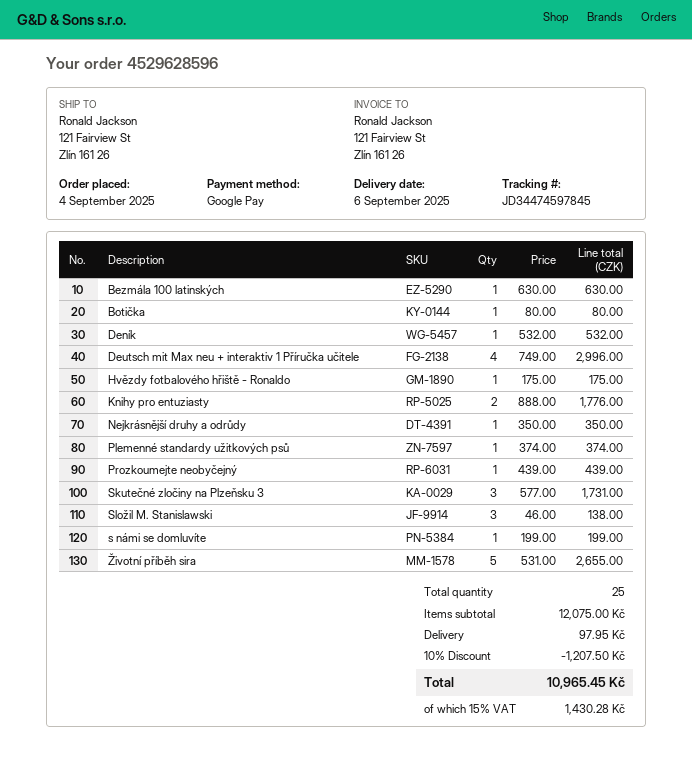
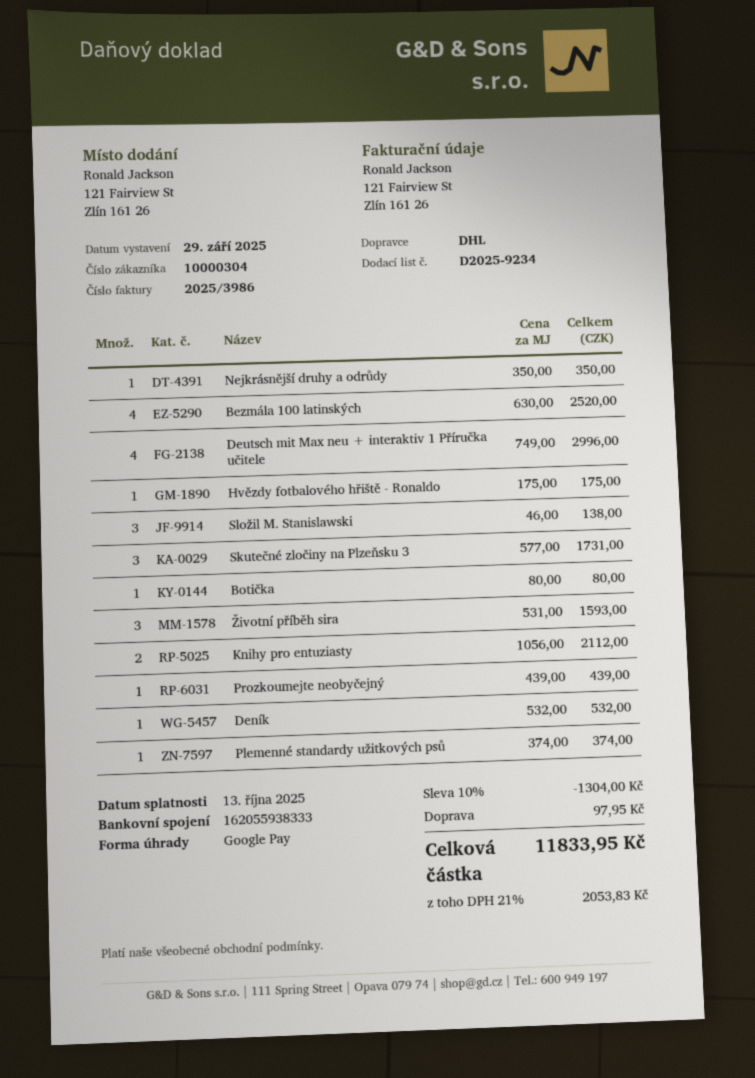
Bezmála 100 latinských: 1 x 630.00 = 630.00 -> 4 x 630.00 = 2520.00
Knihy pro entuziasty: 2 x 888.00 = 1776.00 -> 2 x 1056.00 = 2112.00
s námi se domluvíte: 1 x 199.00 = 199.00 -> none
Životní příběh sira: 5 x 531.00 = 2655.00 -> 3 x 531.00 = 1593.00
discount: 10% = 1207.50 -> 10% = 1304.00
tax: 15% = 1430.28 -> 21% = 2053.83
total: 10965.45 -> 11833.95

